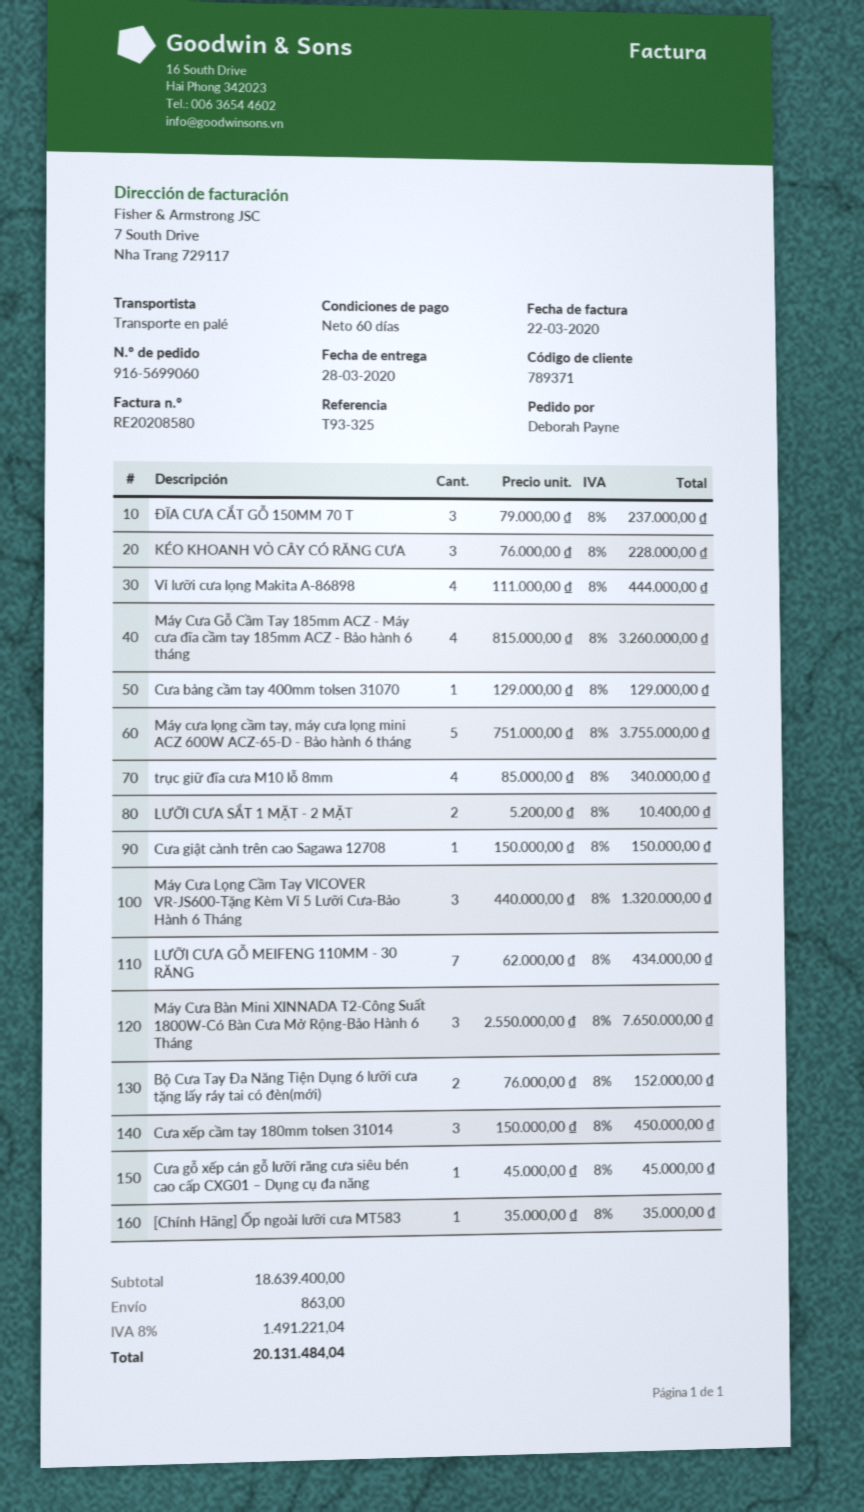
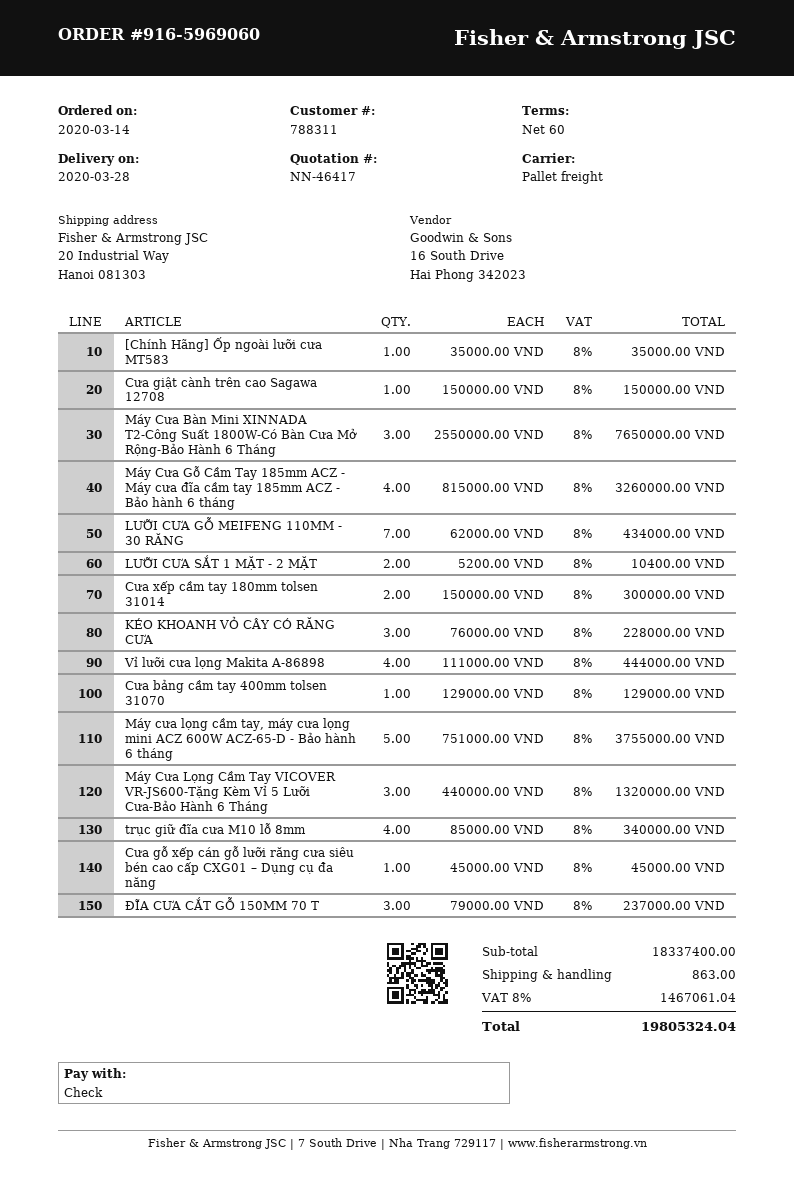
order number: 916-5699060 -> 916-5969060
customer number: 789371 -> 788311
Bộ Cưa Tay Đa Năng Tiện Dụng 6 lưỡi cưa tặng lấy ráy tai có đèn(mới): 2 x 76000.00 = 152000.00 -> none
Cưa xếp cầm tay 180mm tolsen 31014: 3 x 150000.00 = 450000.00 -> 2 x 150000.00 = 300000.00
subtotal: 18639400.00 -> 18337400.00
tax: 8% = 1491221.04 -> 8% = 1467061.04
total: 20131484.04 -> 19805324.04

